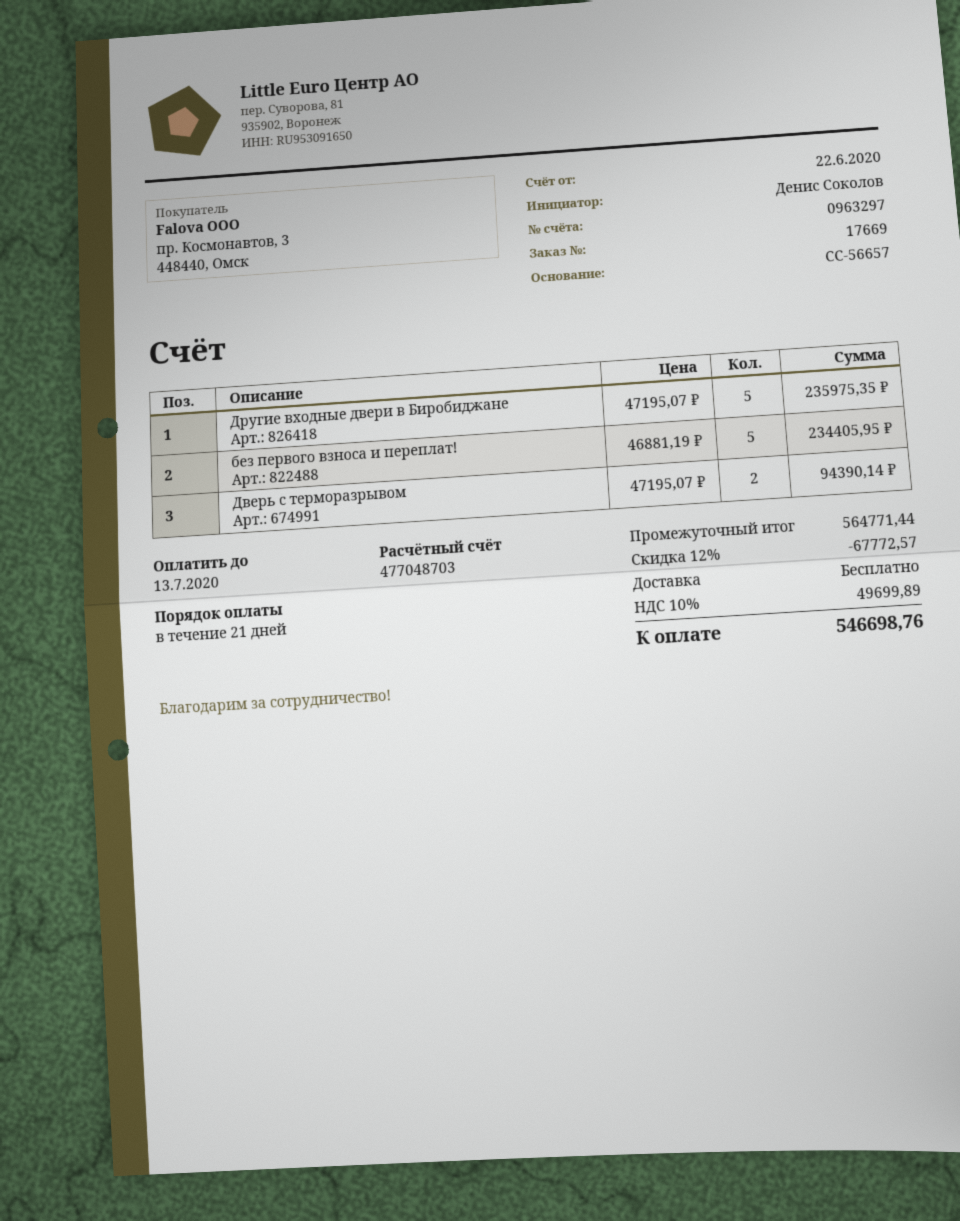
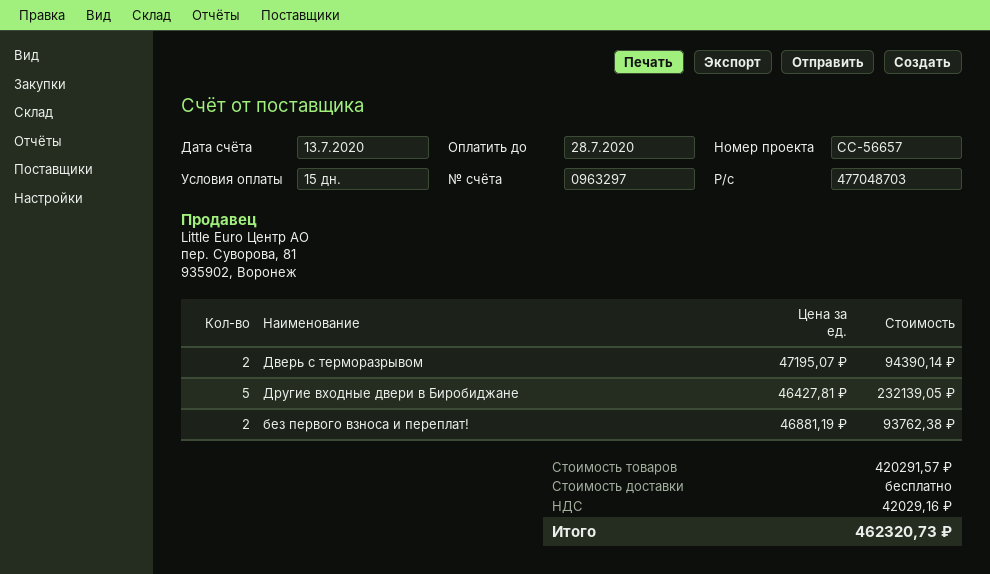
invoice date: 2020-06-22 -> 2020-07-13
payment terms: 21 days -> 15 days
due date: 2020-07-13 -> 2020-07-28
Другие входные двери в Биробиджане: 5 x 47195.07 = 235975.35 -> 5 x 46427.81 = 232139.05
без первого взноса и переплат!: 5 x 46881.19 = 234405.95 -> 2 x 46881.19 = 93762.38
subtotal: 564771.44 -> 420291.57
discount: 12% = 67772.57 -> none
tax: 49699.89 -> 42029.16
total: 546698.76 -> 462320.73

